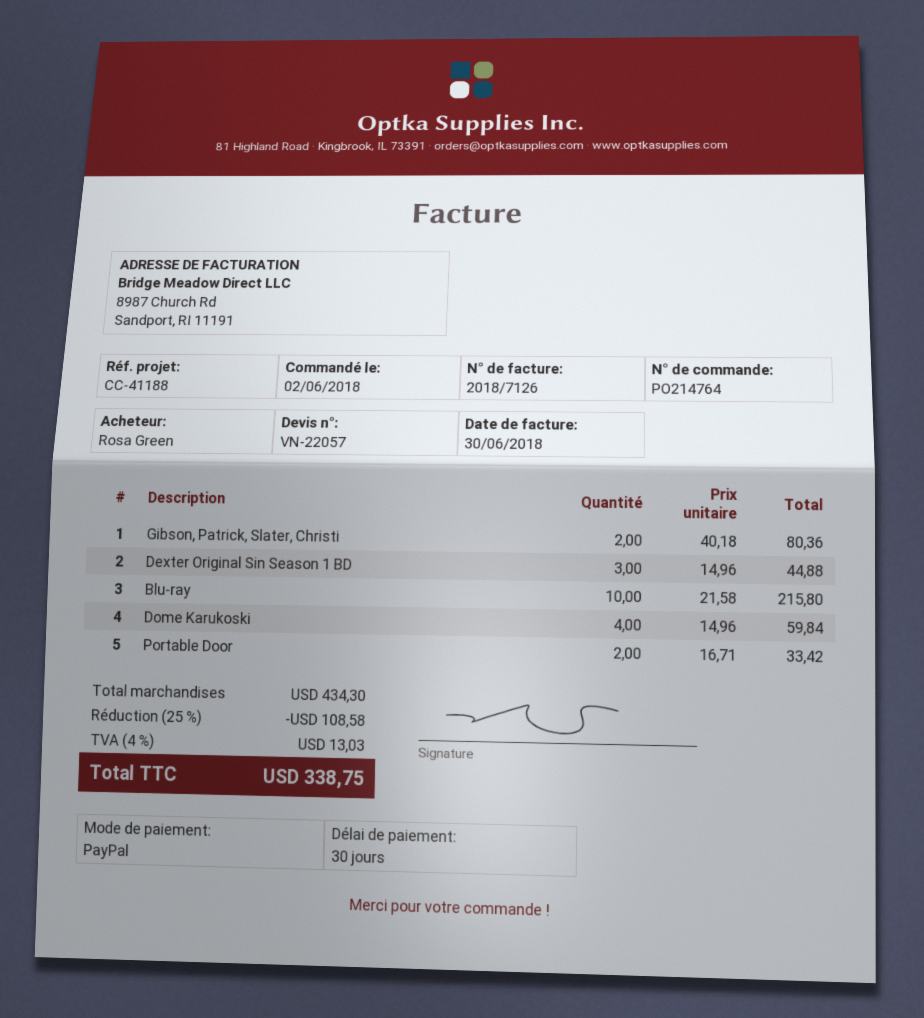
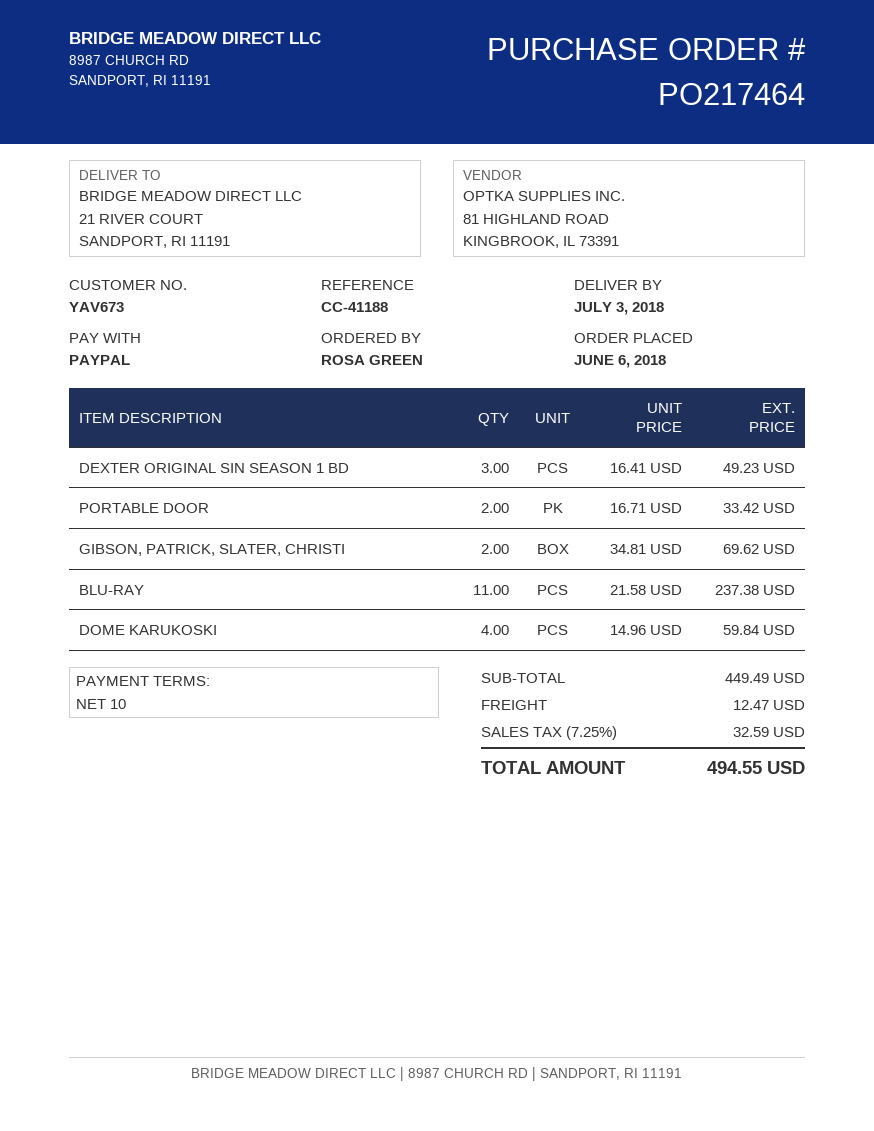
order number: PO214764 -> PO217464
order date: 2018-06-02 -> 2018-06-06
payment terms: 30 days -> 10 days
Gibson, Patrick, Slater, Christi: 2 x 40.18 = 80.36 -> 2 x 34.81 = 69.62
Dexter Original Sin Season 1 BD: 3 x 14.96 = 44.88 -> 3 x 16.41 = 49.23
Blu-ray: 10 x 21.58 = 215.80 -> 11 x 21.58 = 237.38
subtotal: 434.30 -> 449.49
discount: 25% = 108.58 -> none
shipping: none -> 12.47
tax: 4% = 13.03 -> 7.25% = 32.59
total: 338.75 -> 494.55

